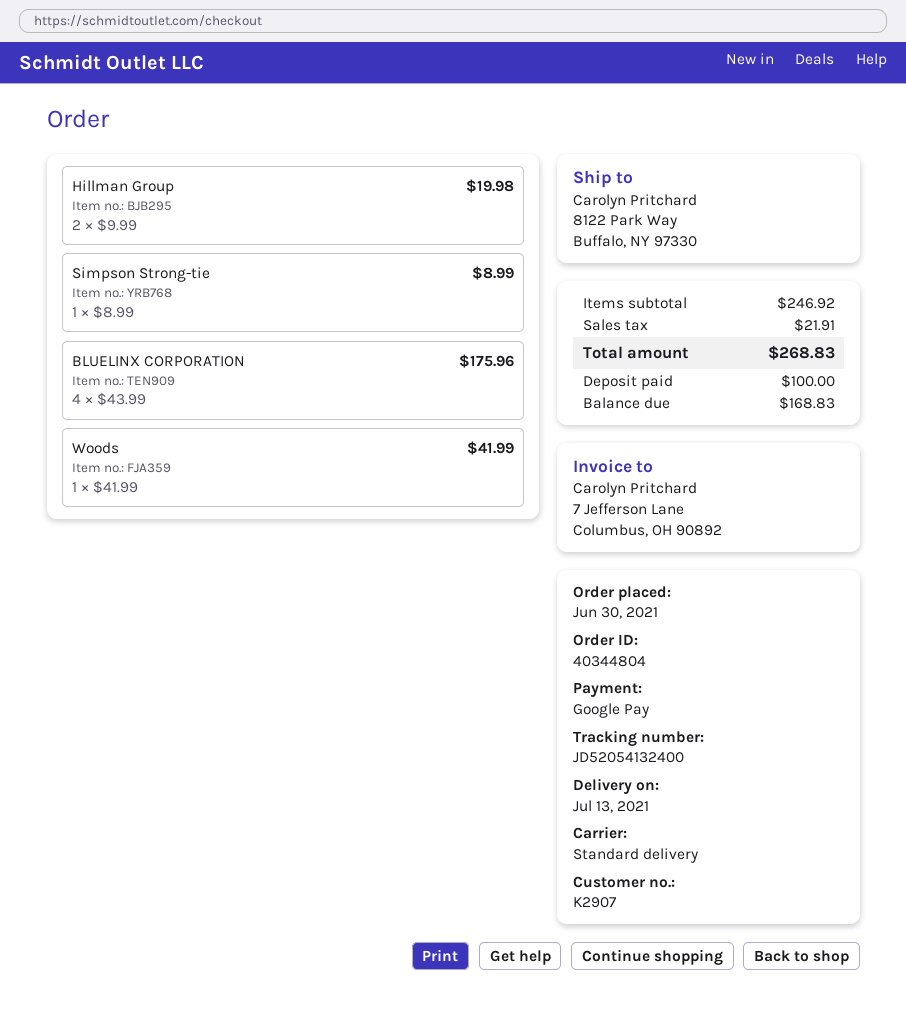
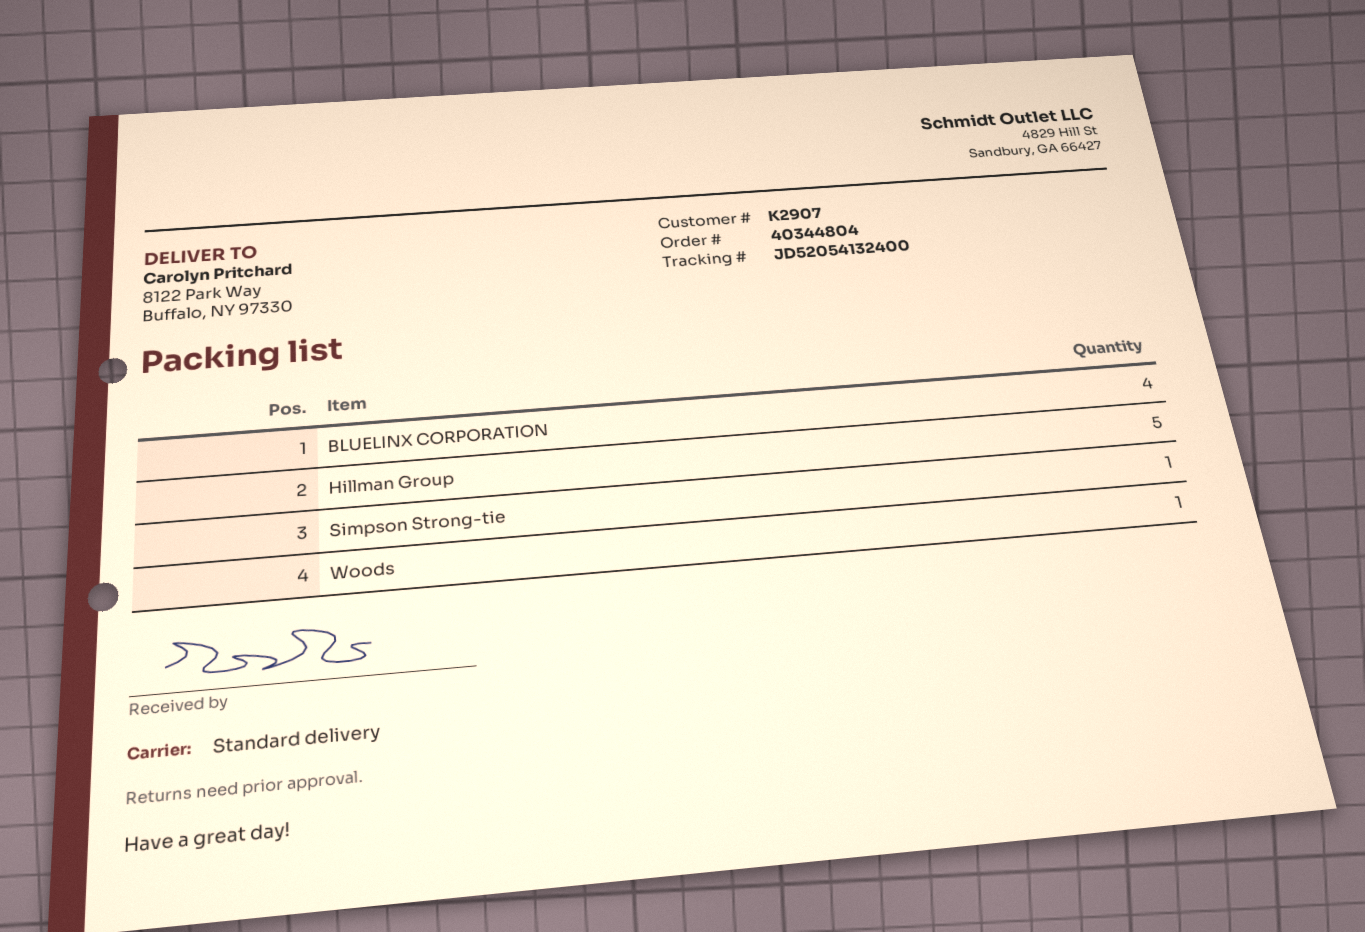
Hillman Group: 2 -> 5

